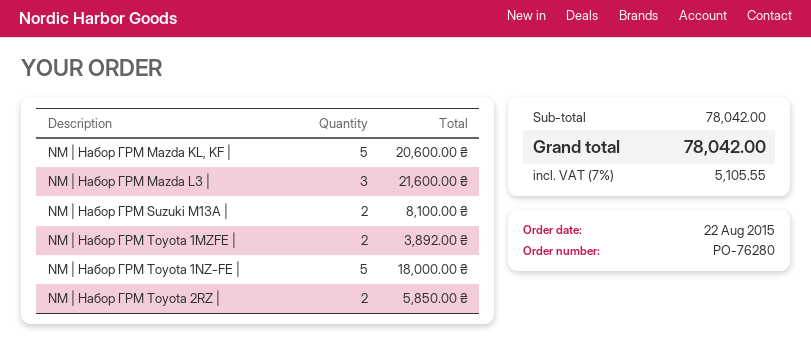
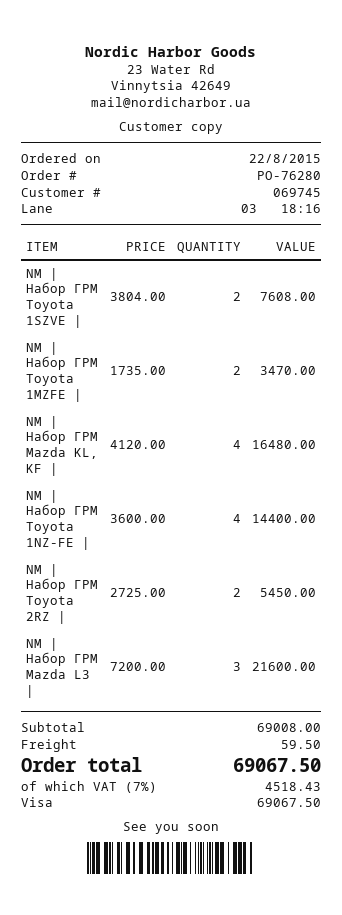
NM | Набор ГРМ Mazda KL, KF |: 5 for 20600.00 -> 4 for 16480.00
NM | Набор ГРМ Suzuki M13A |: 2 for 8100.00 -> none
NM | Набор ГРМ Toyota 1MZFE |: 2 for 3892.00 -> 2 for 3470.00
NM | Набор ГРМ Toyota 1NZ-FE |: 5 for 18000.00 -> 4 for 14400.00
NM | Набор ГРМ Toyota 2RZ |: 2 for 5850.00 -> 2 for 5450.00
NM | Набор ГРМ Toyota 1SZVE |: none -> 2 for 7608.00
subtotal: 78042.00 -> 69008.00
shipping: none -> 59.50
tax: 7% = 5105.55 -> 7% = 4518.43
total: 78042.00 -> 69067.50

